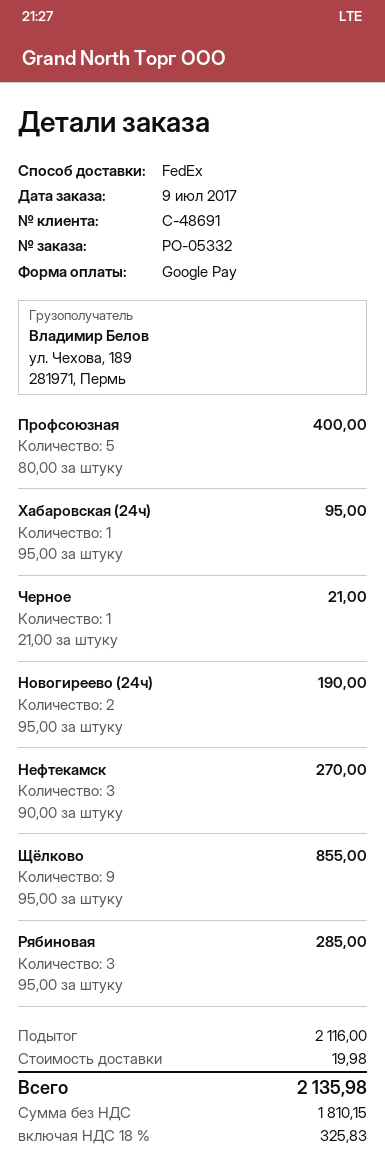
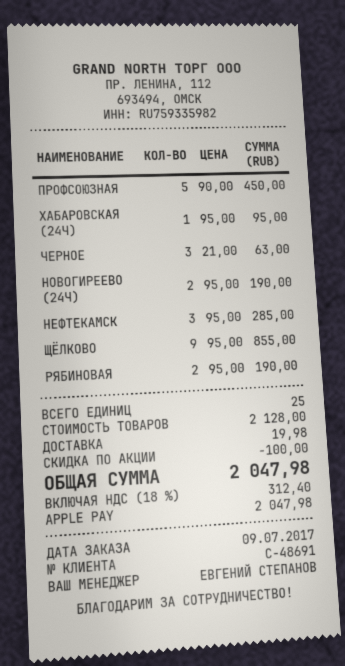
payment method: Google Pay -> Apple Pay
Профсоюзная: 5 x 80.00 = 400.00 -> 5 x 90.00 = 450.00
Черное: 1 x 21.00 = 21.00 -> 3 x 21.00 = 63.00
Нефтекамск: 3 x 90.00 = 270.00 -> 3 x 95.00 = 285.00
Рябиновая: 3 x 95.00 = 285.00 -> 2 x 95.00 = 190.00
subtotal: 2116.00 -> 2128.00
discount: none -> 100.00
tax: 18% = 325.83 -> 18% = 312.40
total: 2135.98 -> 2047.98

